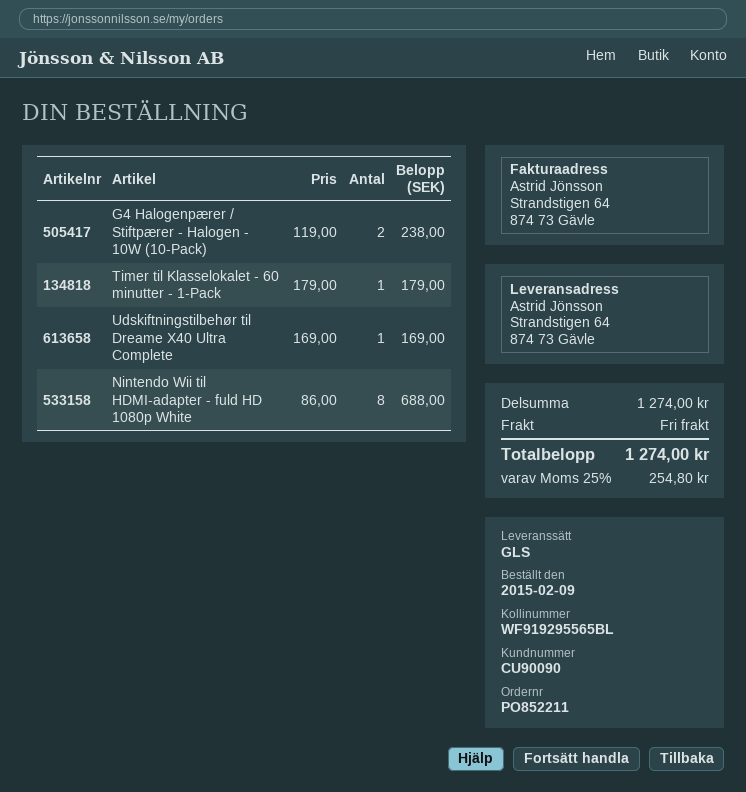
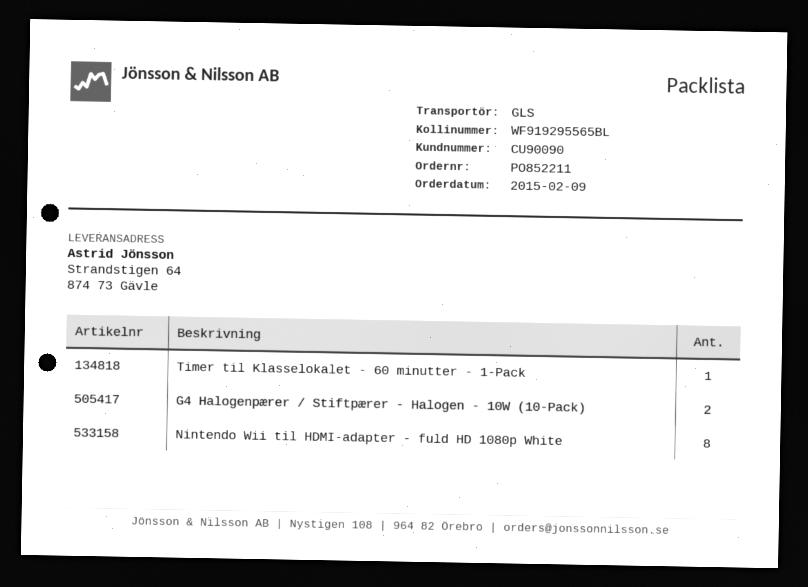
Udskiftningstilbehør til Dreame X40 Ultra Complete: 1 -> none

